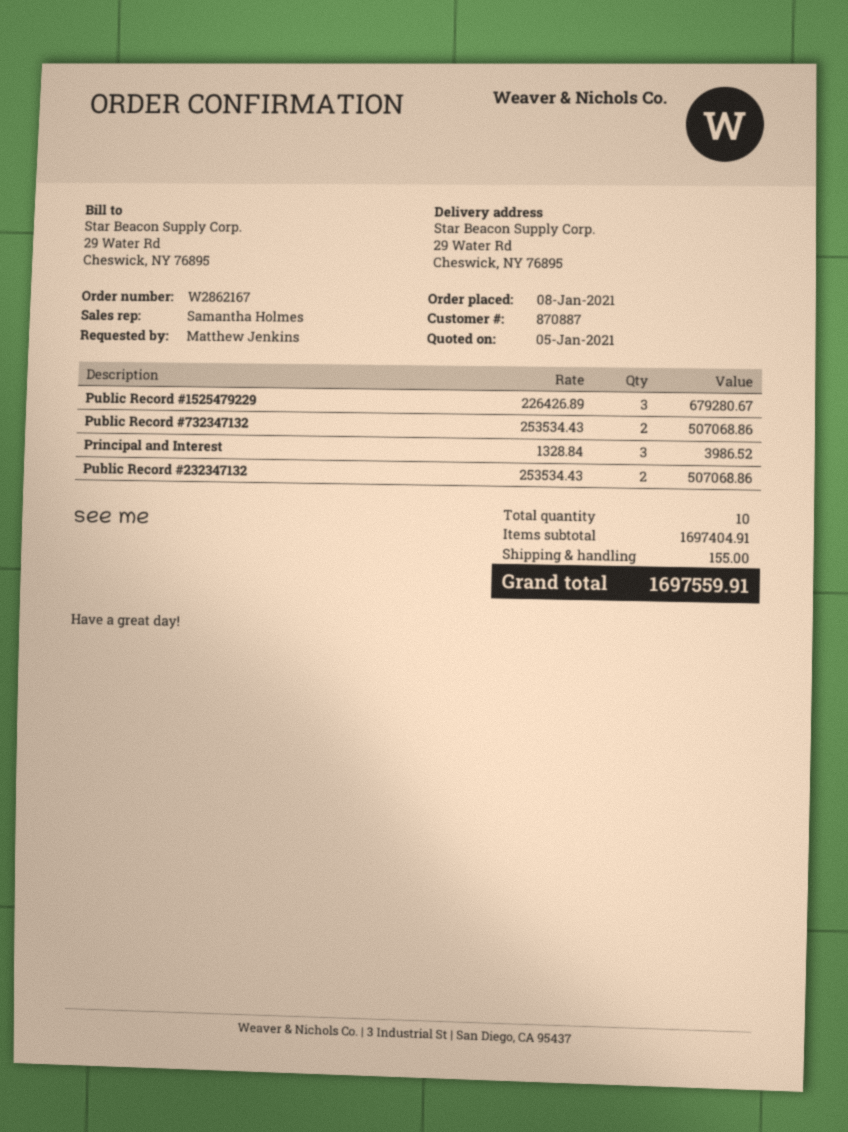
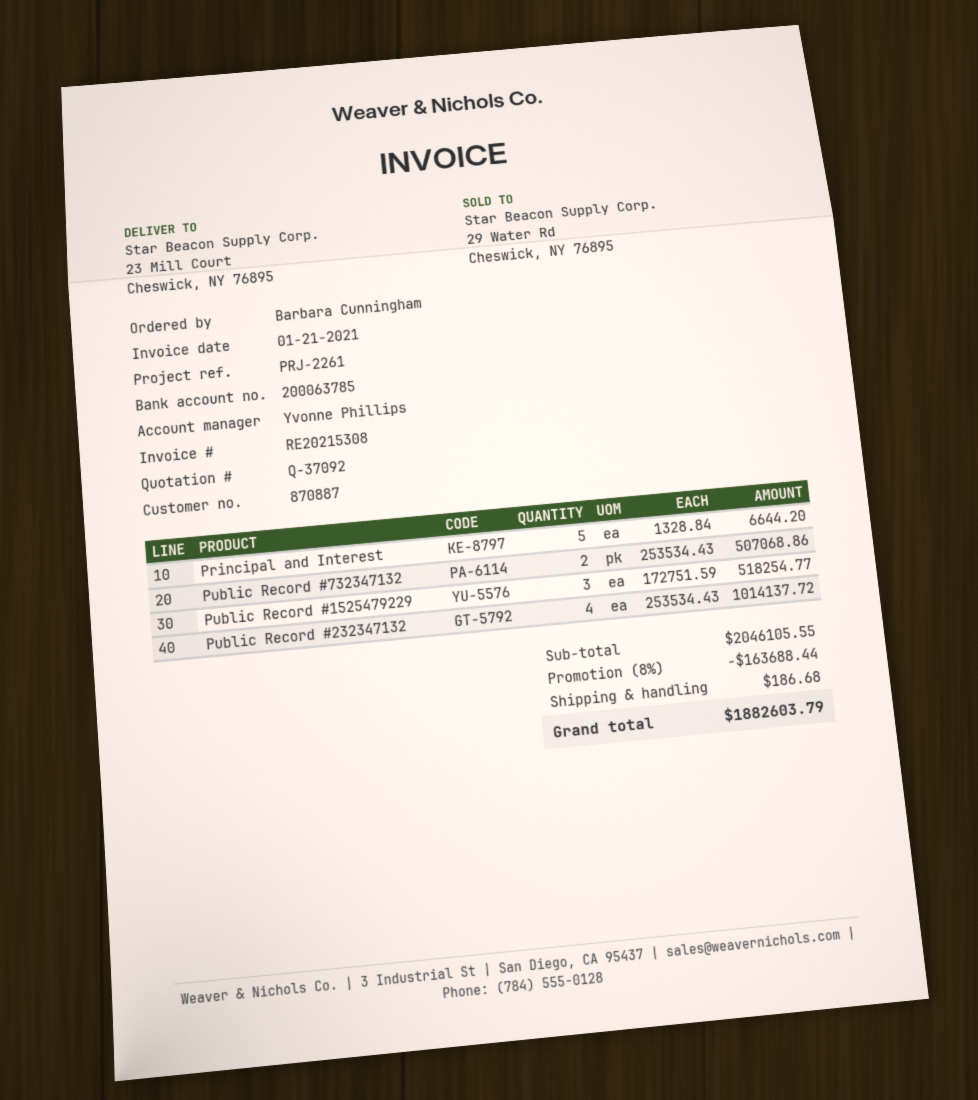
ordered by: Matthew Jenkins -> Barbara Cunningham
sales rep: Samantha Holmes -> Yvonne Phillips
ship to: 29 Water Rd, Cheswick, NY 76895 -> 23 Mill Court, Cheswick, NY 76895
Public Record #1525479229: 3 x 226426.89 = 679280.67 -> 3 x 172751.59 = 518254.77
Principal and Interest: 3 x 1328.84 = 3986.52 -> 5 x 1328.84 = 6644.20
Public Record #232347132: 2 x 253534.43 = 507068.86 -> 4 x 253534.43 = 1014137.72
subtotal: 1697404.91 -> 2046105.55
discount: none -> 8% = 163688.44
shipping: 155.00 -> 186.68
total: 1697559.91 -> 1882603.79

